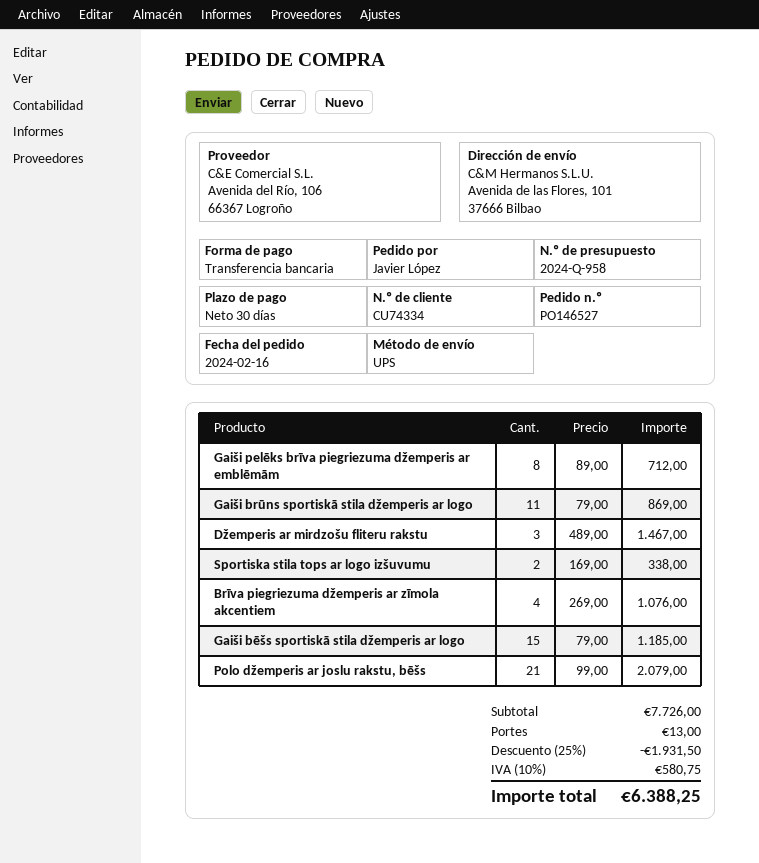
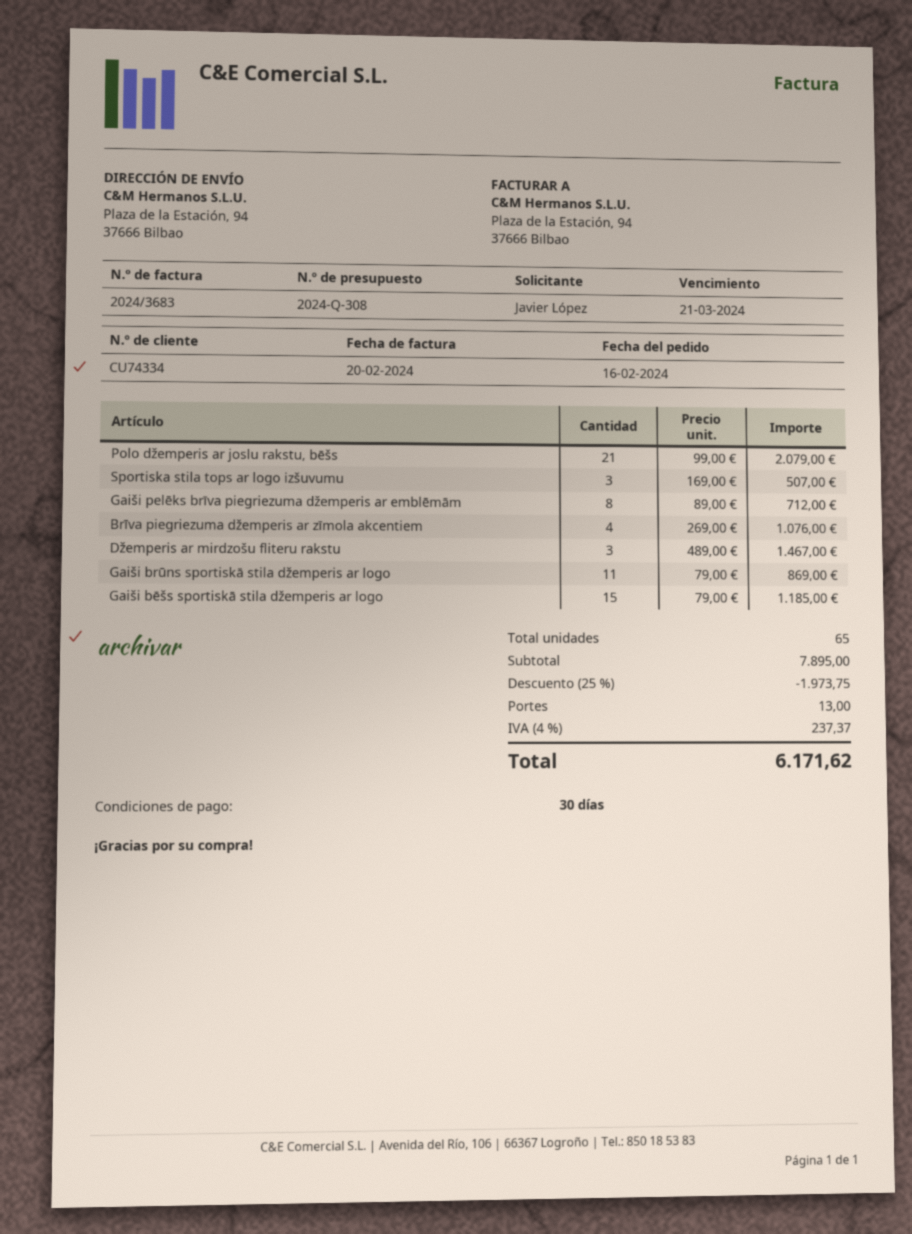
quote number: 2024-Q-958 -> 2024-Q-308
ship to: Avenida de las Flores, 101, 37666 Bilbao -> Plaza de la Estación, 94, 37666 Bilbao
Sportiska stila tops ar logo izšuvumu: 2 x 169.00 = 338.00 -> 3 x 169.00 = 507.00
subtotal: 7726.00 -> 7895.00
discount: 25% = 1931.50 -> 25% = 1973.75
tax: 10% = 580.75 -> 4% = 237.37
total: 6388.25 -> 6171.62

